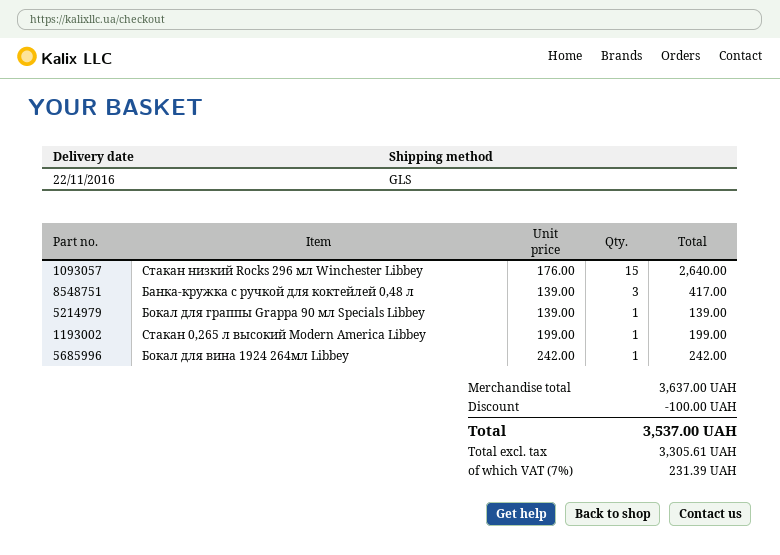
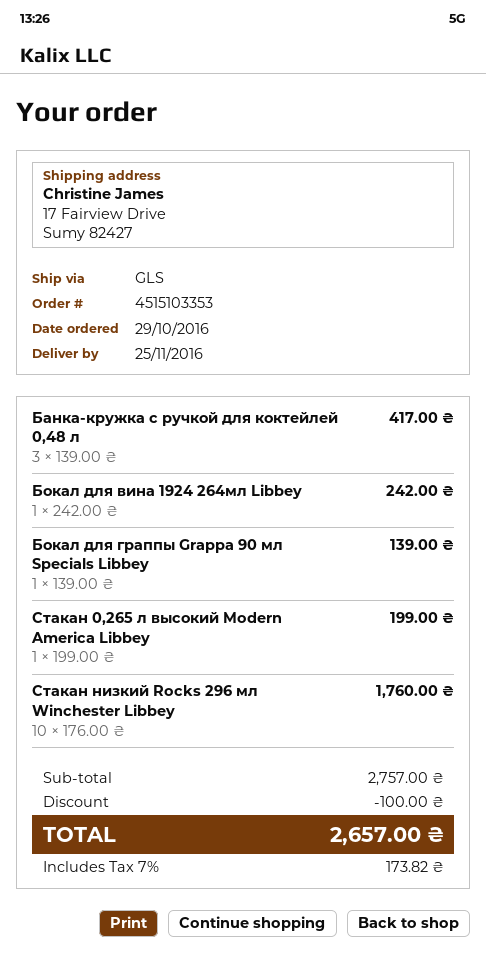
delivery date: 2016-11-22 -> 2016-11-25
Стакан низкий Rocks 296 мл Winchester Libbey: 15 x 176.00 = 2640.00 -> 10 x 176.00 = 1760.00
subtotal: 3637.00 -> 2757.00
tax: 7% = 231.39 -> 7% = 173.82
total: 3537.00 -> 2657.00

